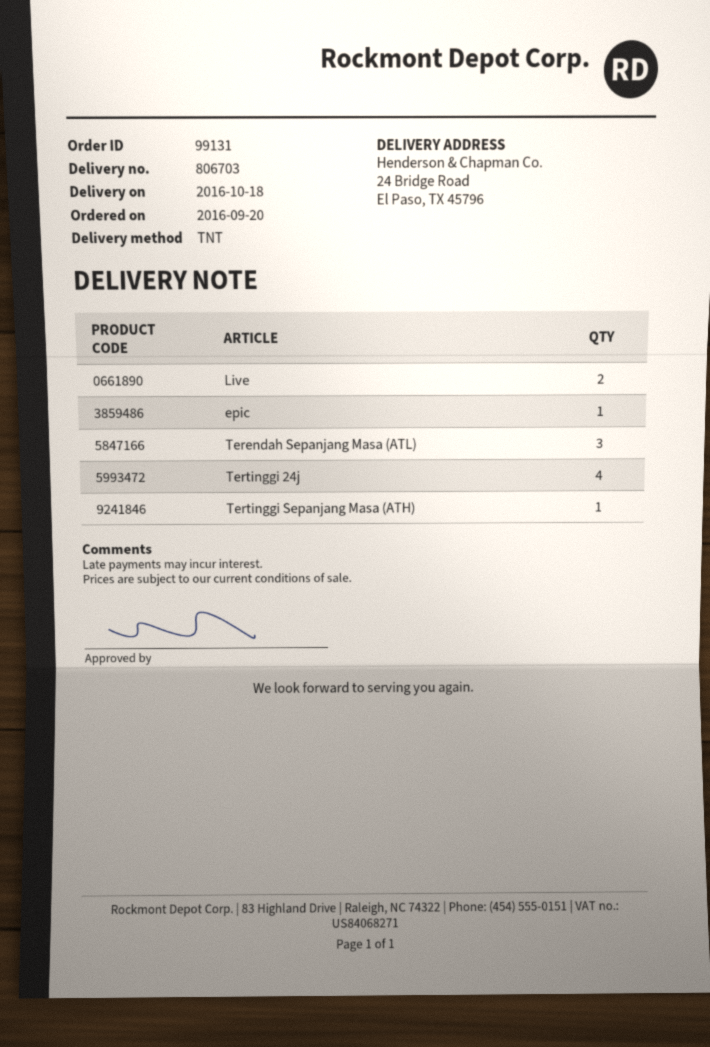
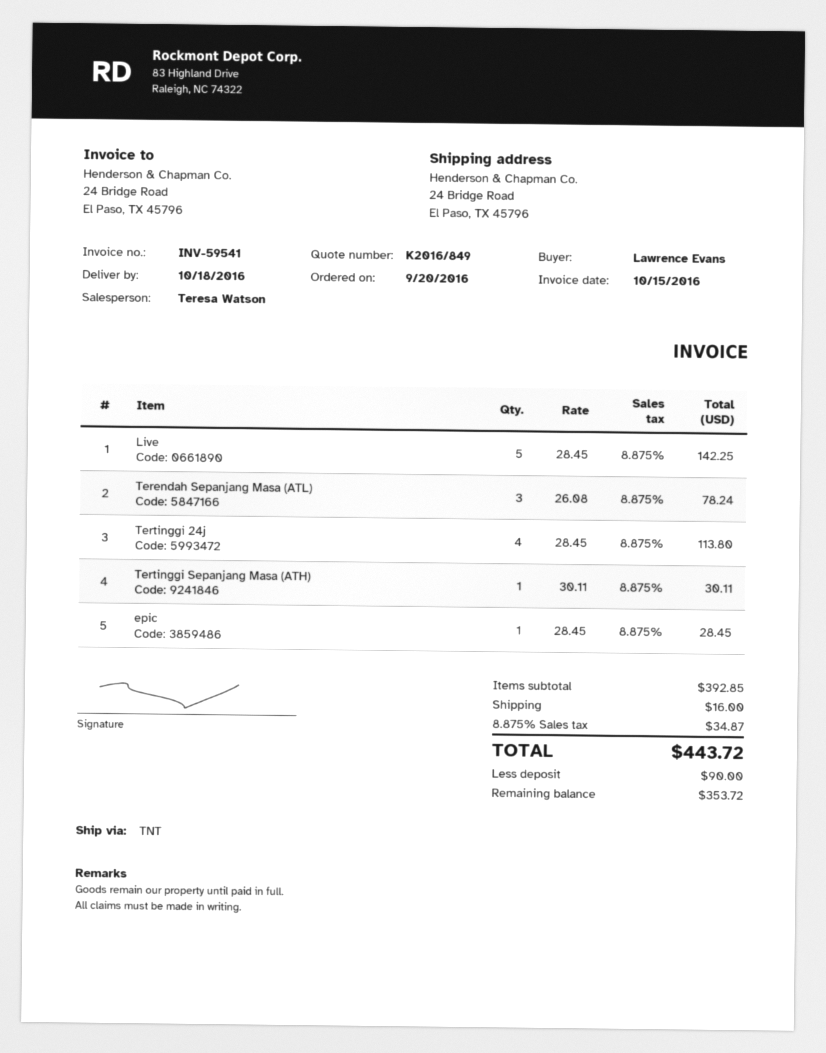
Live: 2 -> 5

